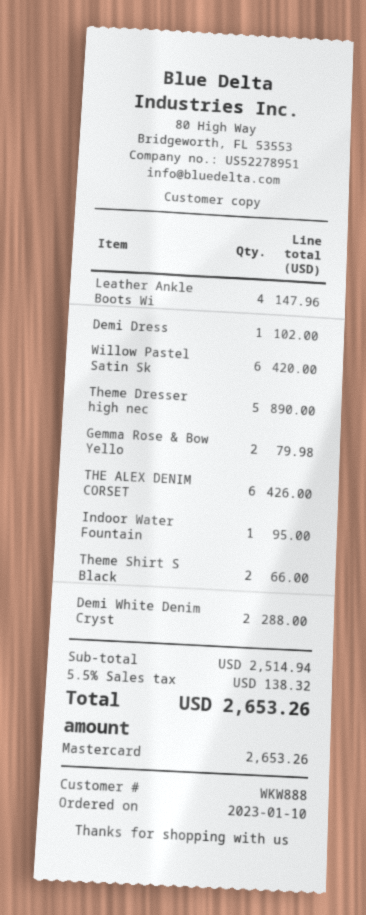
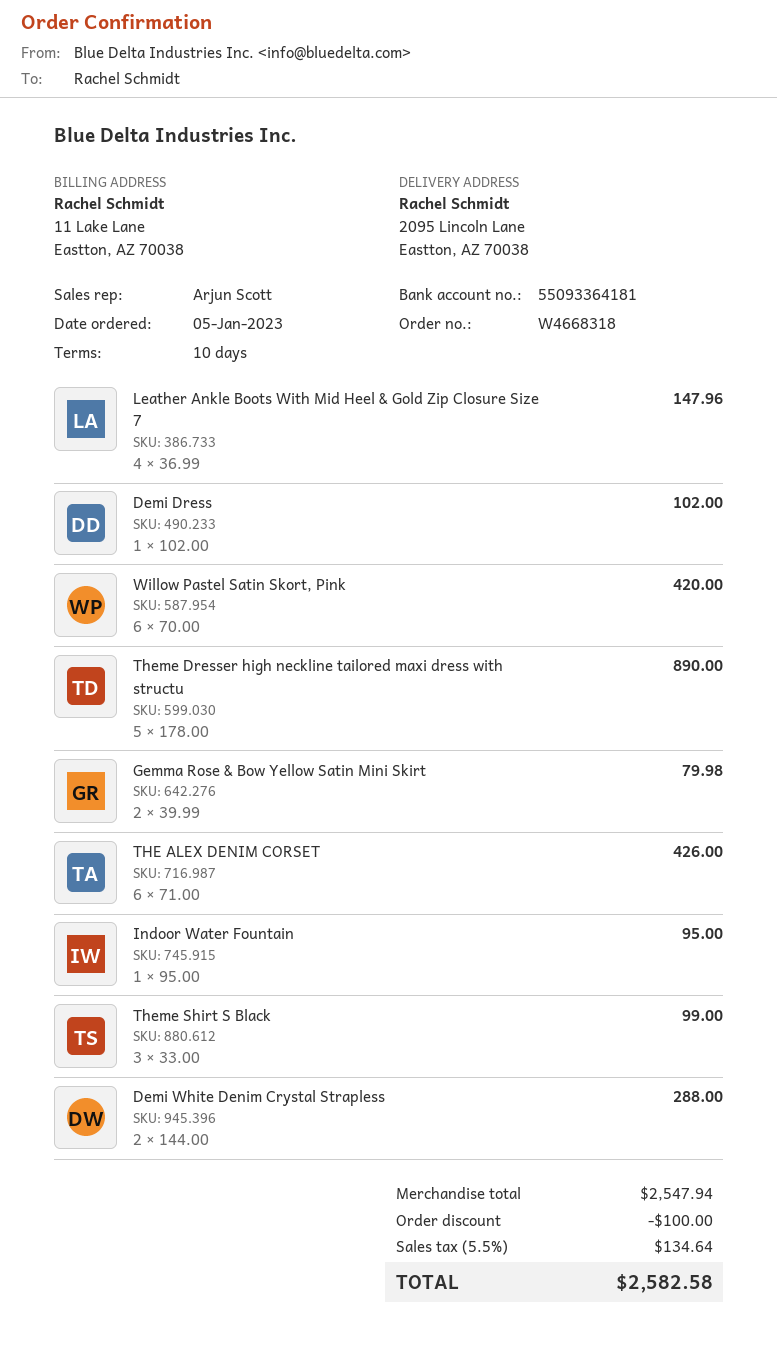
order date: 2023-01-10 -> 2023-01-05
Theme Shirt S Black: 2 for 66.00 -> 3 for 99.00
subtotal: 2514.94 -> 2547.94
discount: none -> 100.00
tax: 5.5% = 138.32 -> 5.5% = 134.64
total: 2653.26 -> 2582.58

